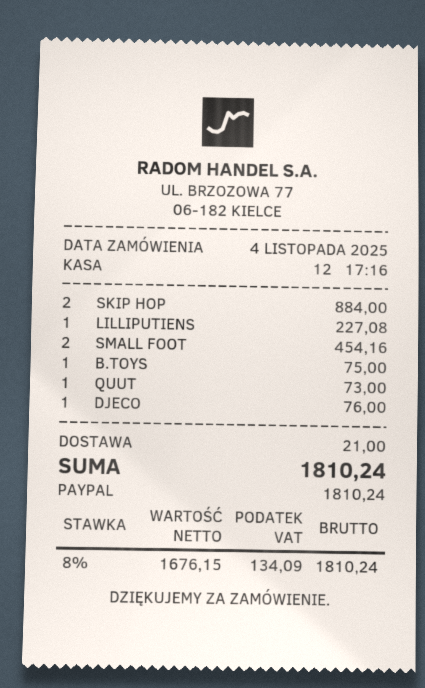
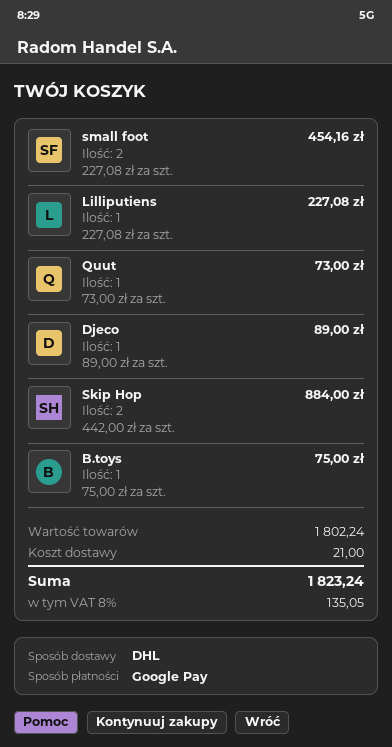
payment method: PayPal -> Google Pay
DJECO: 1 for 76.00 -> 1 for 89.00
tax: 8% = 134.09 -> 8% = 135.05
total: 1810.24 -> 1823.24

